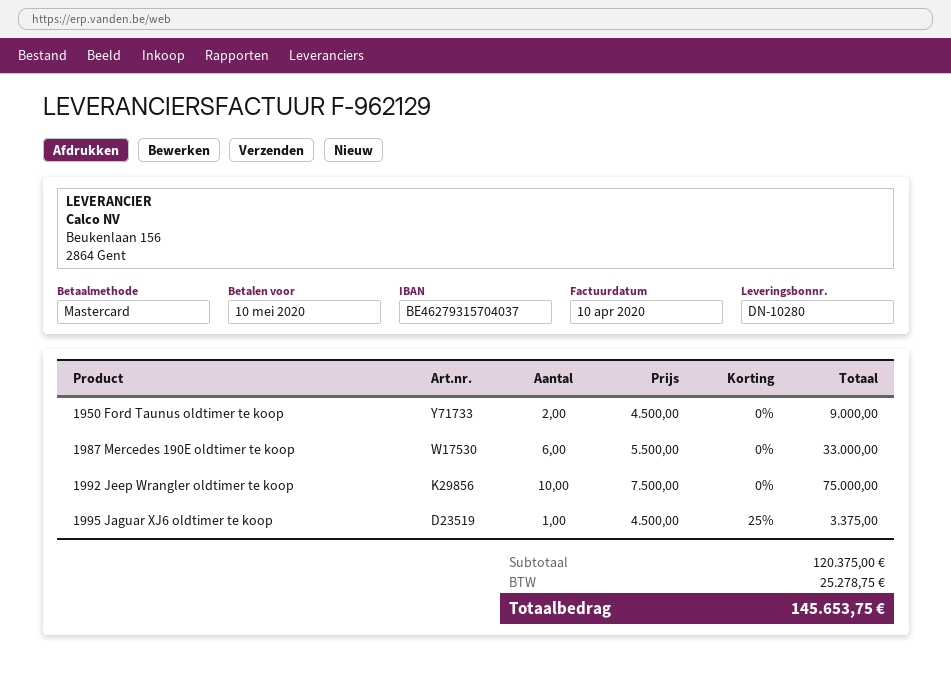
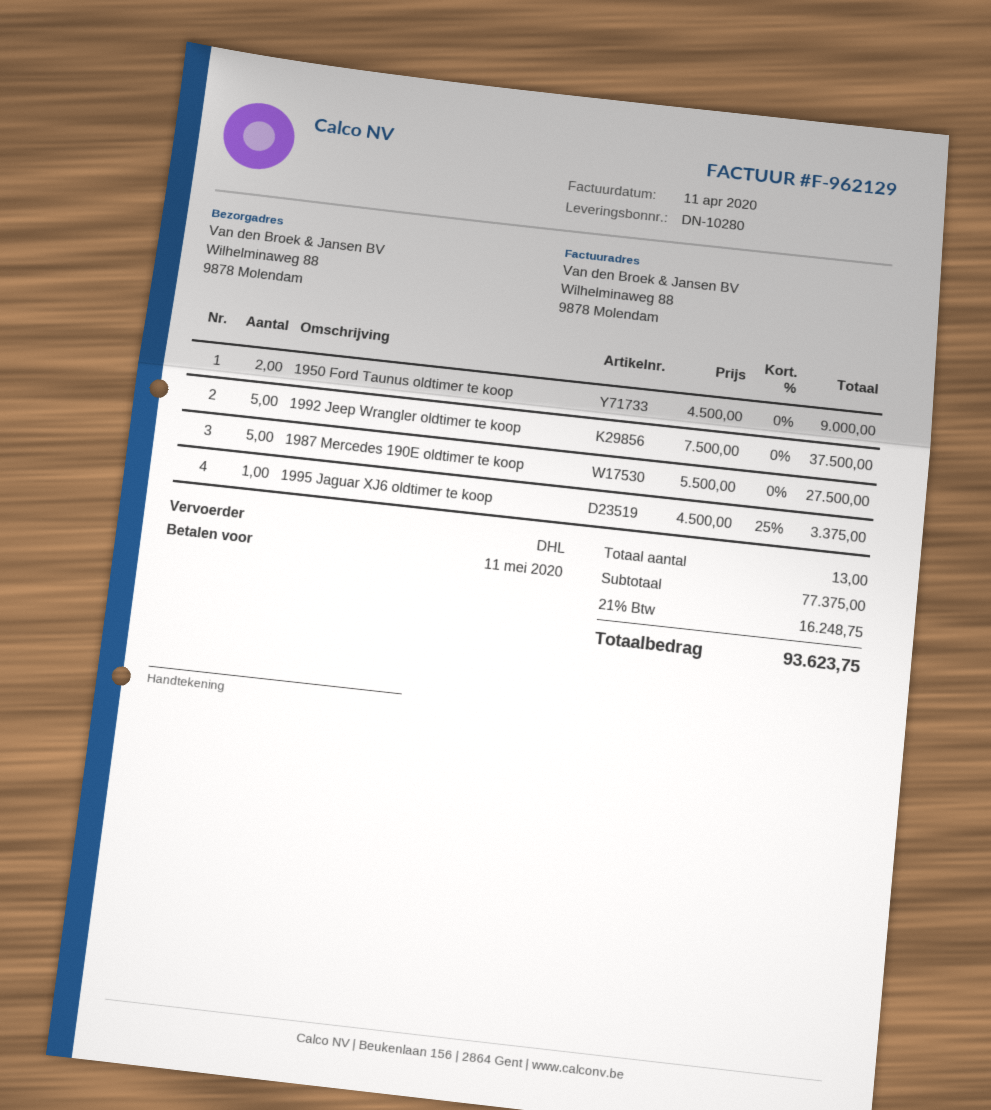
invoice date: 2020-04-10 -> 2020-04-11
due date: 2020-05-10 -> 2020-05-11
1987 Mercedes 190E oldtimer te koop: 6 x 5500.00 = 33000.00 -> 5 x 5500.00 = 27500.00
1992 Jeep Wrangler oldtimer te koop: 10 x 7500.00 = 75000.00 -> 5 x 7500.00 = 37500.00
subtotal: 120375.00 -> 77375.00
tax: 25278.75 -> 16248.75
total: 145653.75 -> 93623.75

